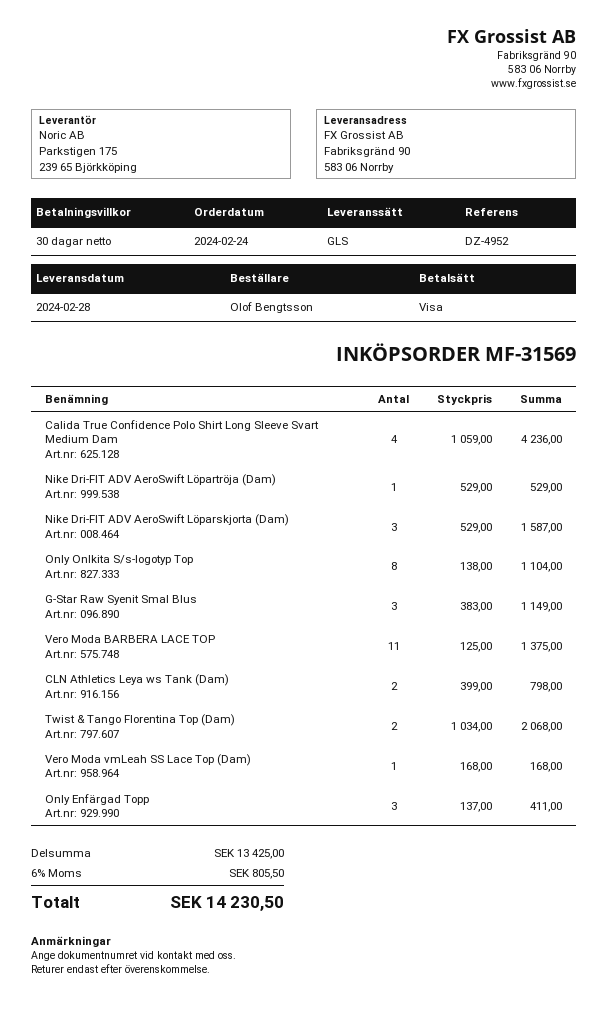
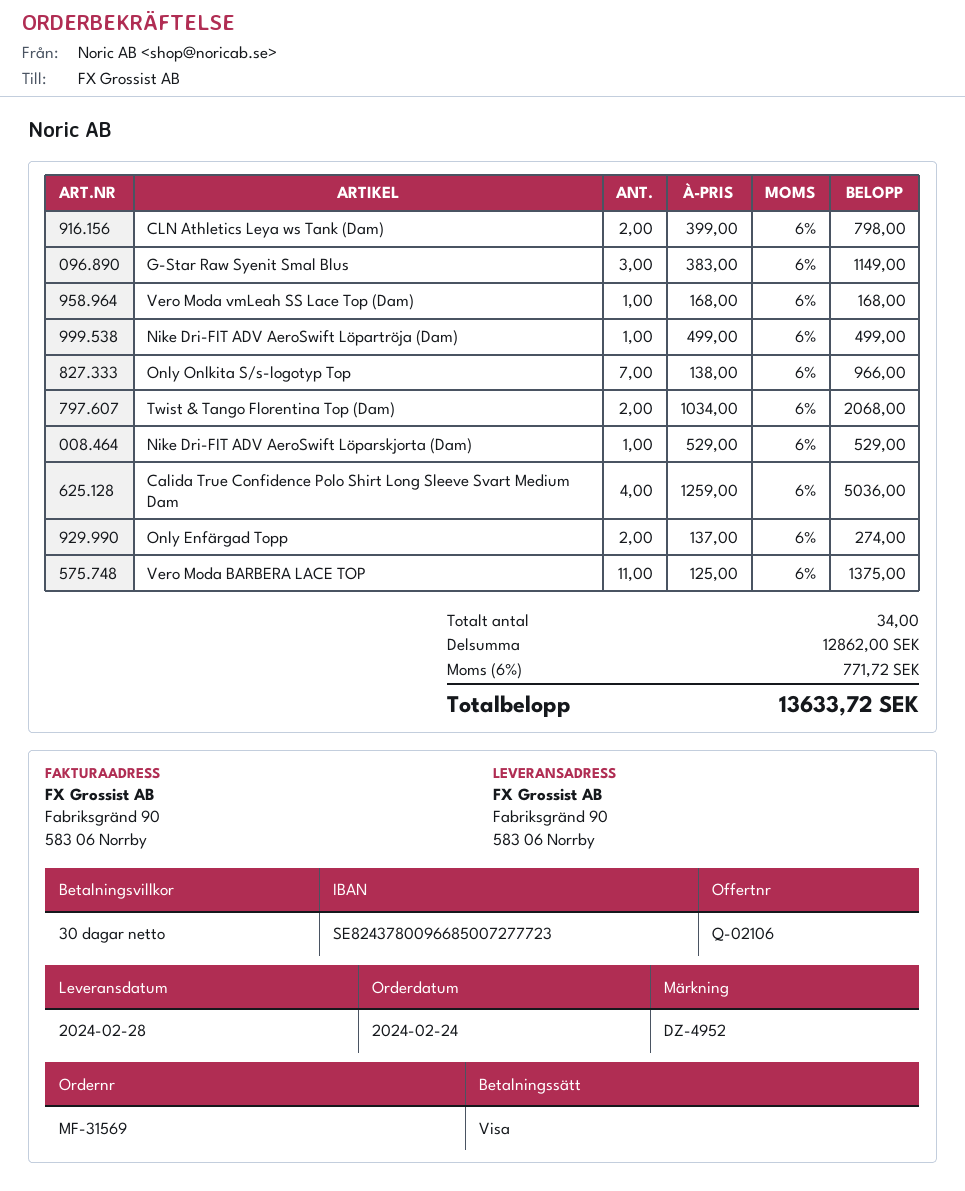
Calida True Confidence Polo Shirt Long Sleeve Svart Medium Dam: 4 x 1059.00 = 4236.00 -> 4 x 1259.00 = 5036.00
Nike Dri-FIT ADV AeroSwift Löpartröja (Dam): 1 x 529.00 = 529.00 -> 1 x 499.00 = 499.00
Nike Dri-FIT ADV AeroSwift Löparskjorta (Dam): 3 x 529.00 = 1587.00 -> 1 x 529.00 = 529.00
Only Onlkita S/s-logotyp Top: 8 x 138.00 = 1104.00 -> 7 x 138.00 = 966.00
Only Enfärgad Topp: 3 x 137.00 = 411.00 -> 2 x 137.00 = 274.00
subtotal: 13425.00 -> 12862.00
tax: 6% = 805.50 -> 6% = 771.72
total: 14230.50 -> 13633.72

